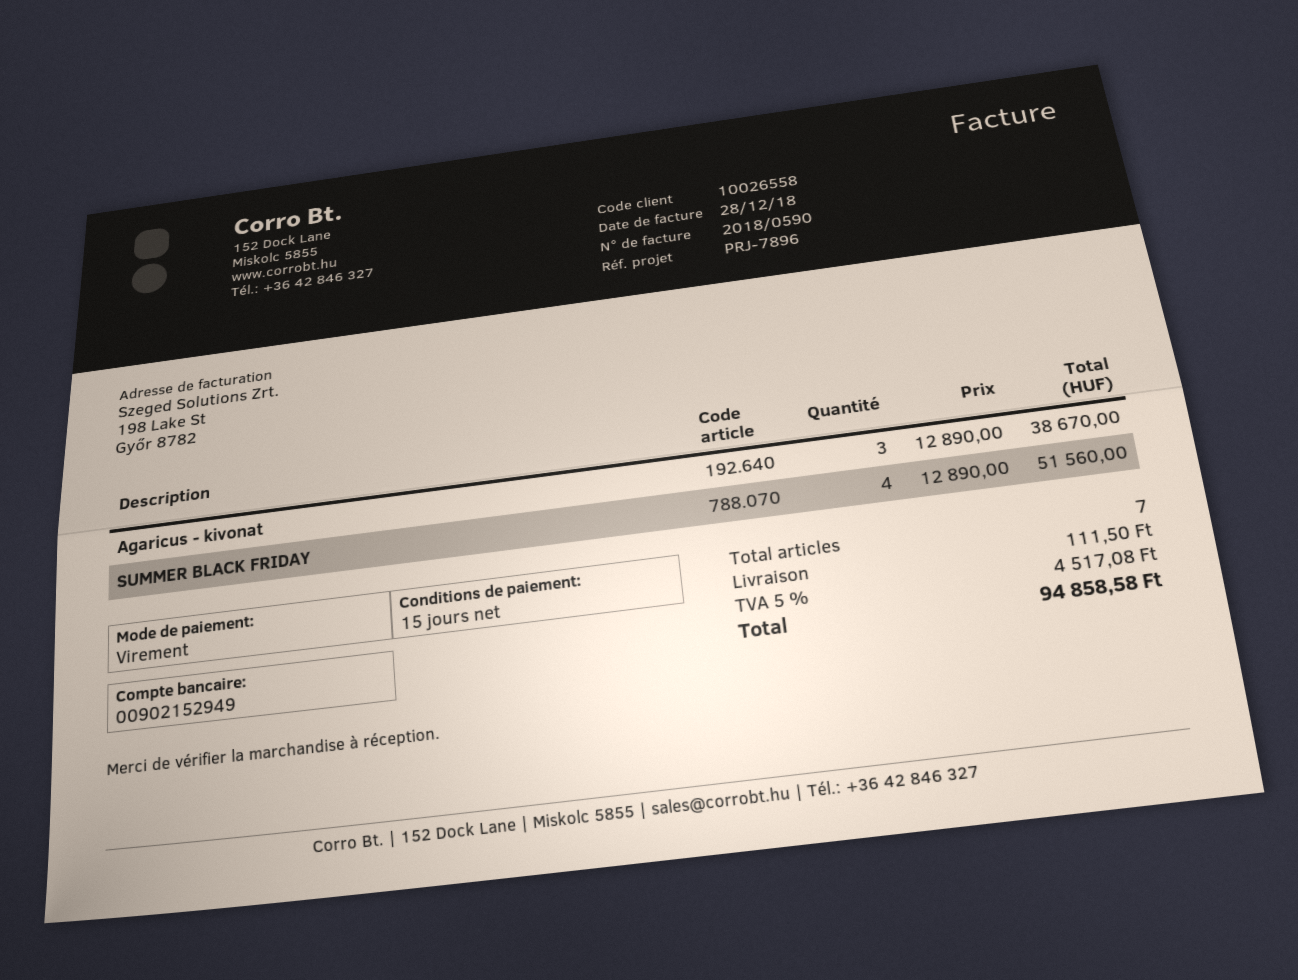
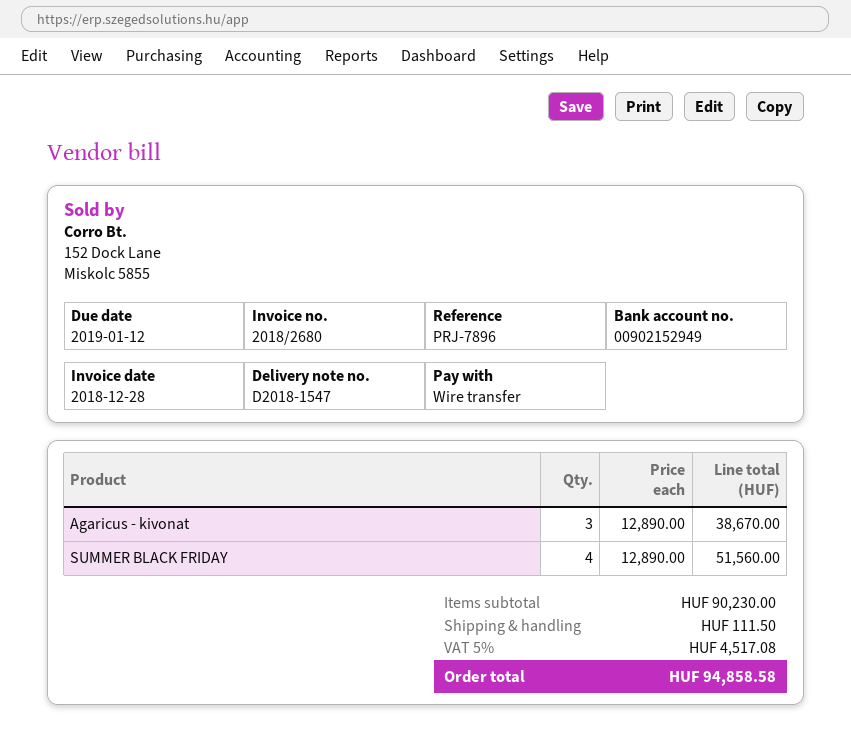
invoice number: 2018/0590 -> 2018/2680

